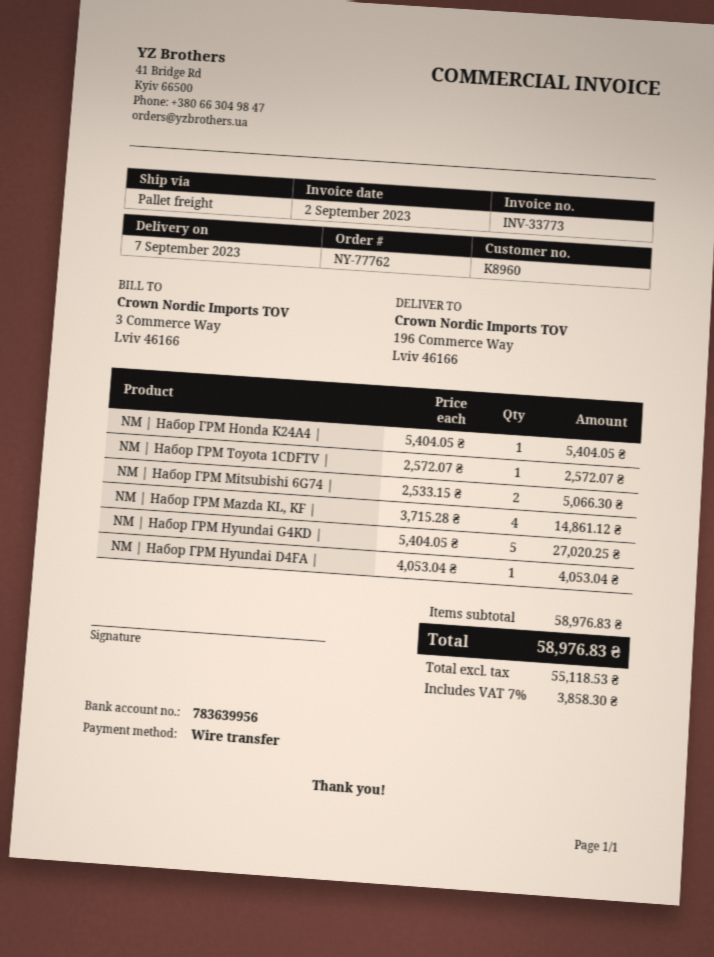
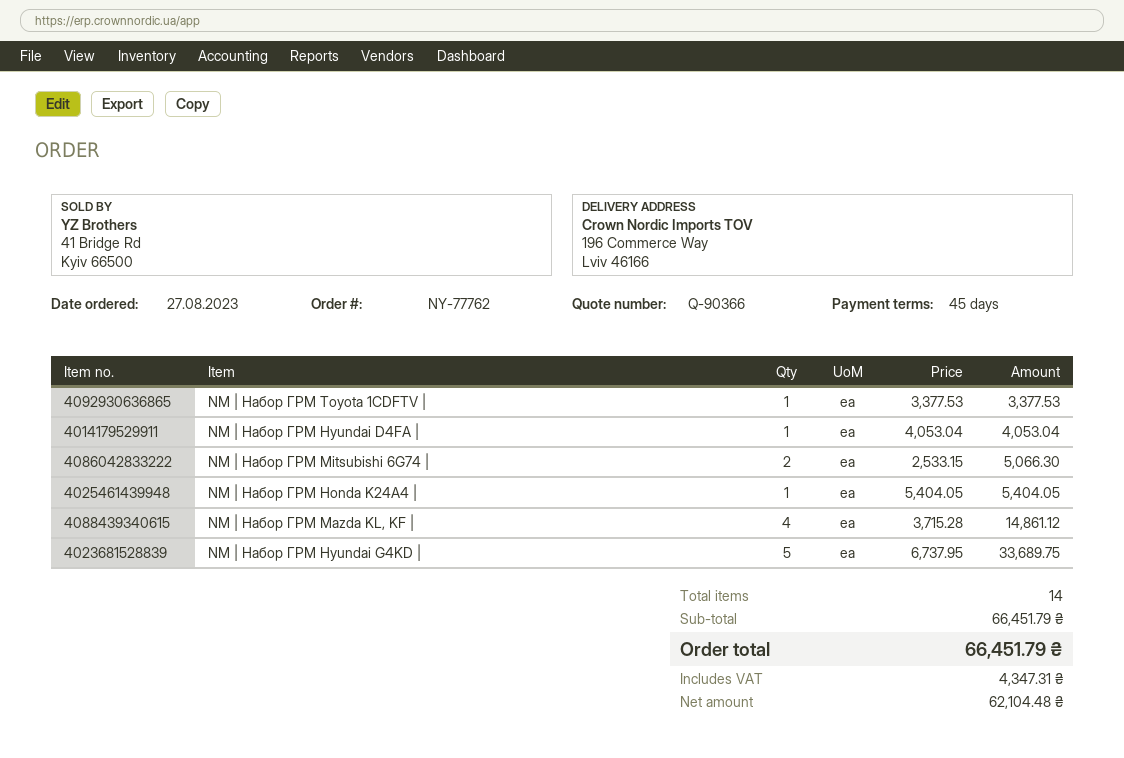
NM | Набор ГРМ Toyota 1CDFTV |: 1 x 2572.07 = 2572.07 -> 1 x 3377.53 = 3377.53
NM | Набор ГРМ Hyundai G4KD |: 5 x 5404.05 = 27020.25 -> 5 x 6737.95 = 33689.75
subtotal: 58976.83 -> 66451.79
net: 55118.53 -> 62104.48
tax: 3858.30 -> 4347.31
total: 58976.83 -> 66451.79

